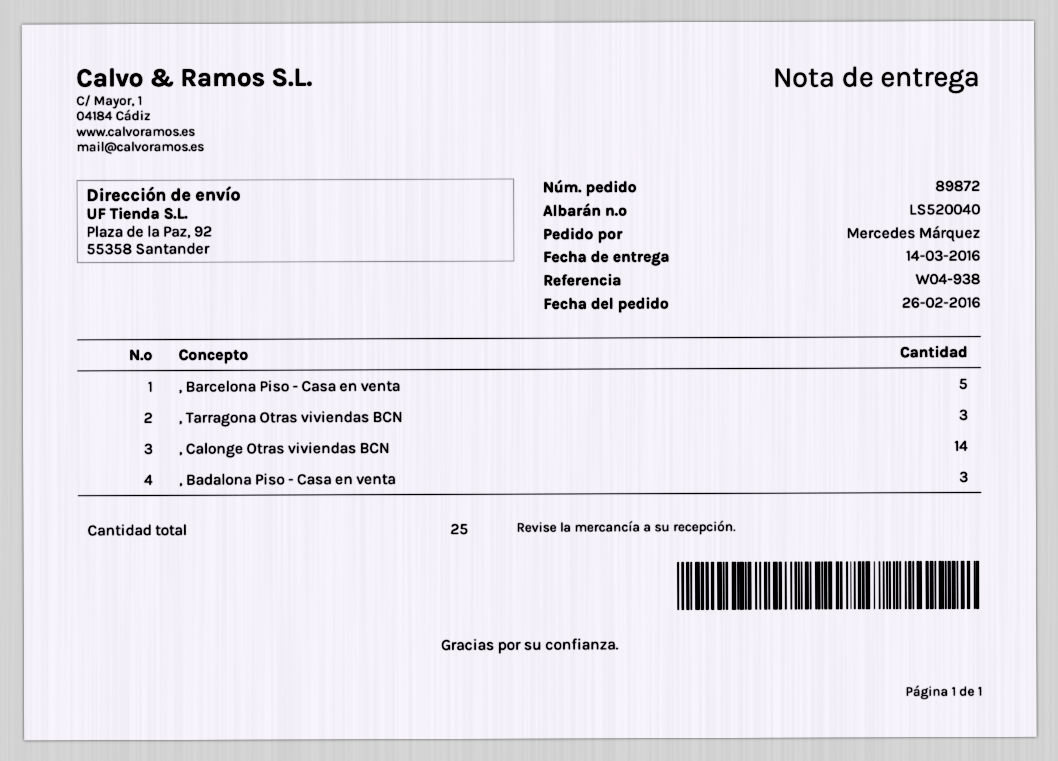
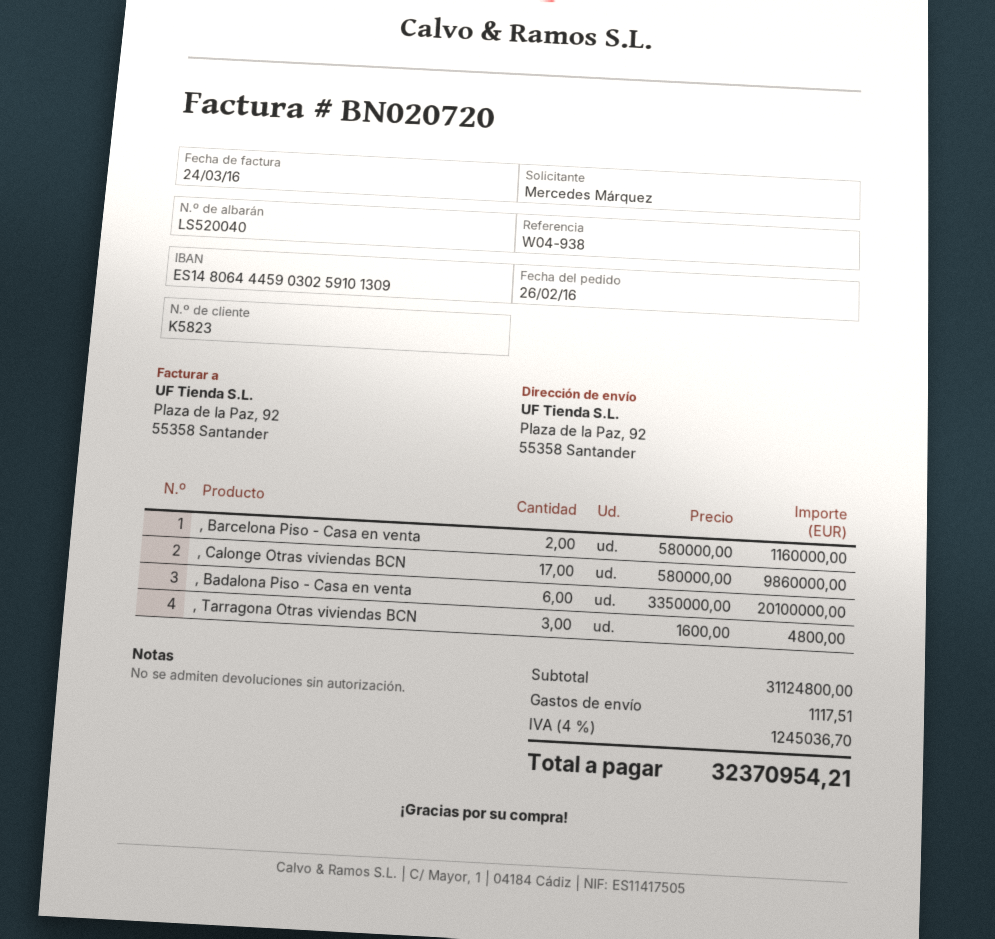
, Barcelona Piso - Casa en venta: 5 -> 2
, Calonge Otras viviendas BCN: 14 -> 17
, Badalona Piso - Casa en venta: 3 -> 6

